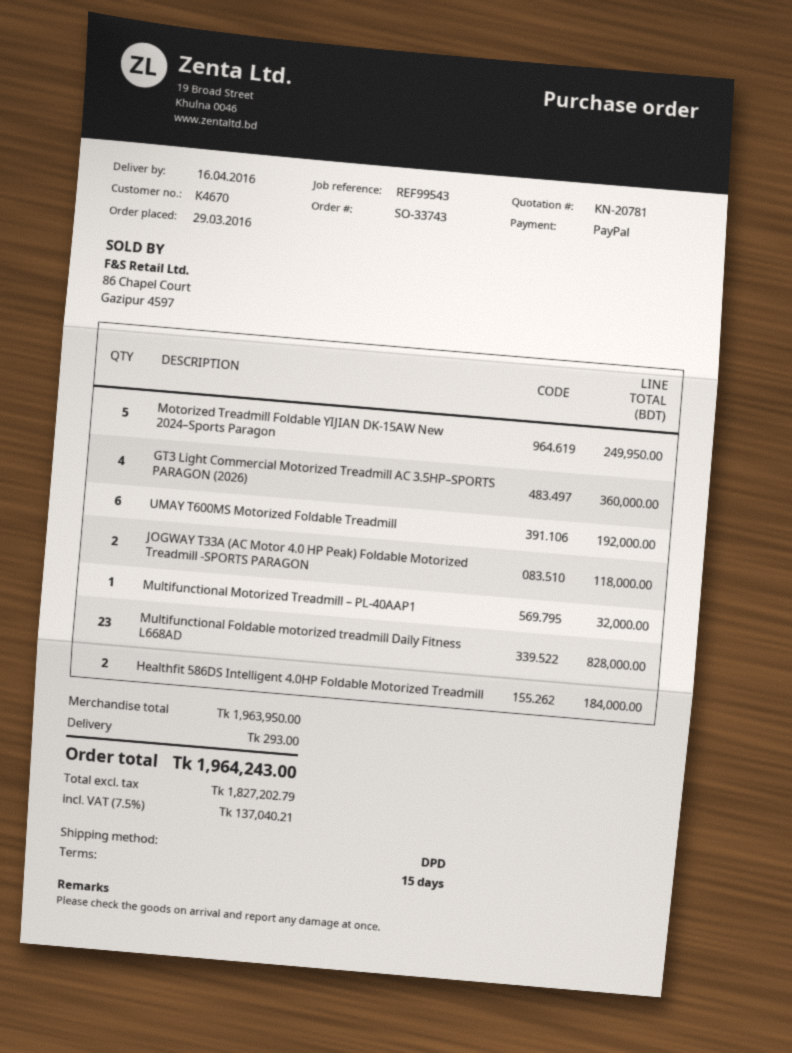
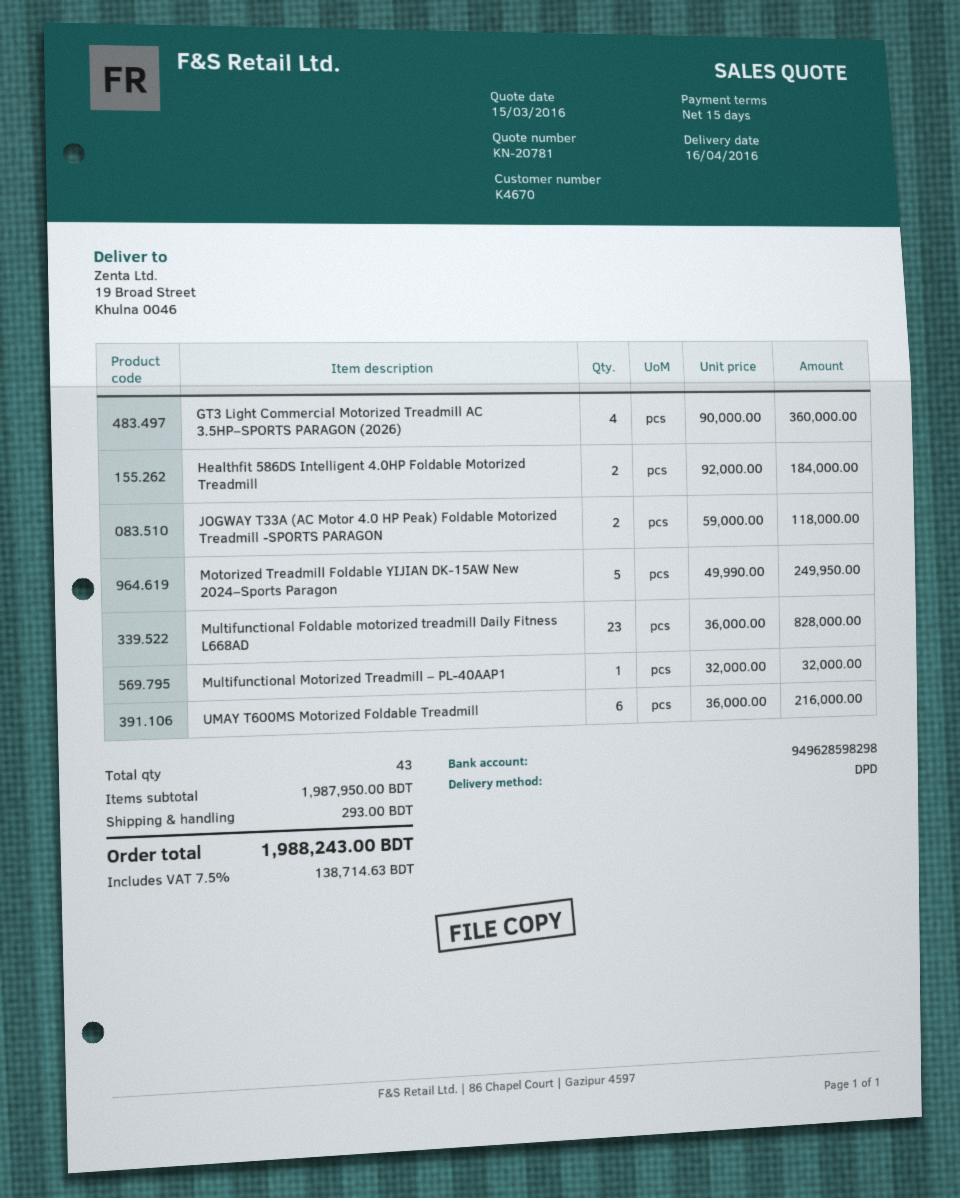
UMAY T600MS Motorized Foldable Treadmill: 6 for 192000.00 -> 6 for 216000.00
subtotal: 1963950.00 -> 1987950.00
tax: 7.5% = 137040.21 -> 7.5% = 138714.63
total: 1964243.00 -> 1988243.00

